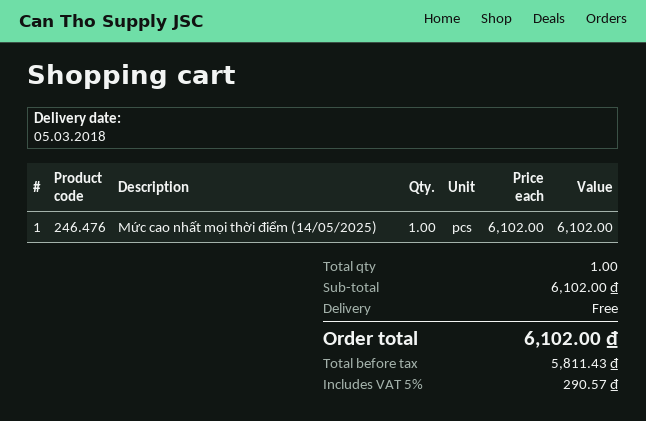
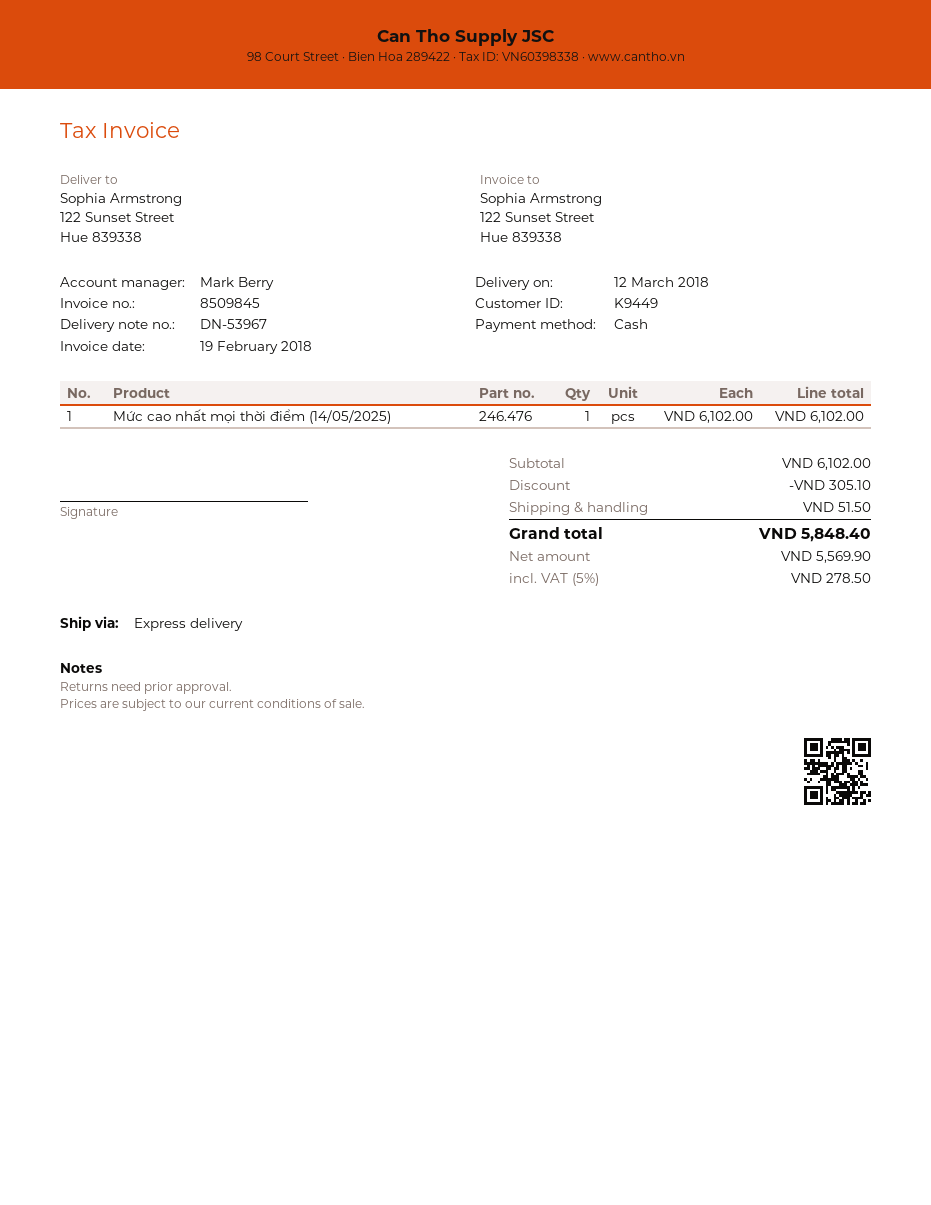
delivery date: 2018-03-05 -> 2018-03-12
discount: none -> 305.10
shipping: 0.00 -> 51.50
net: 5811.43 -> 5569.90
tax: 5% = 290.57 -> 5% = 278.50
total: 6102.00 -> 5848.40

